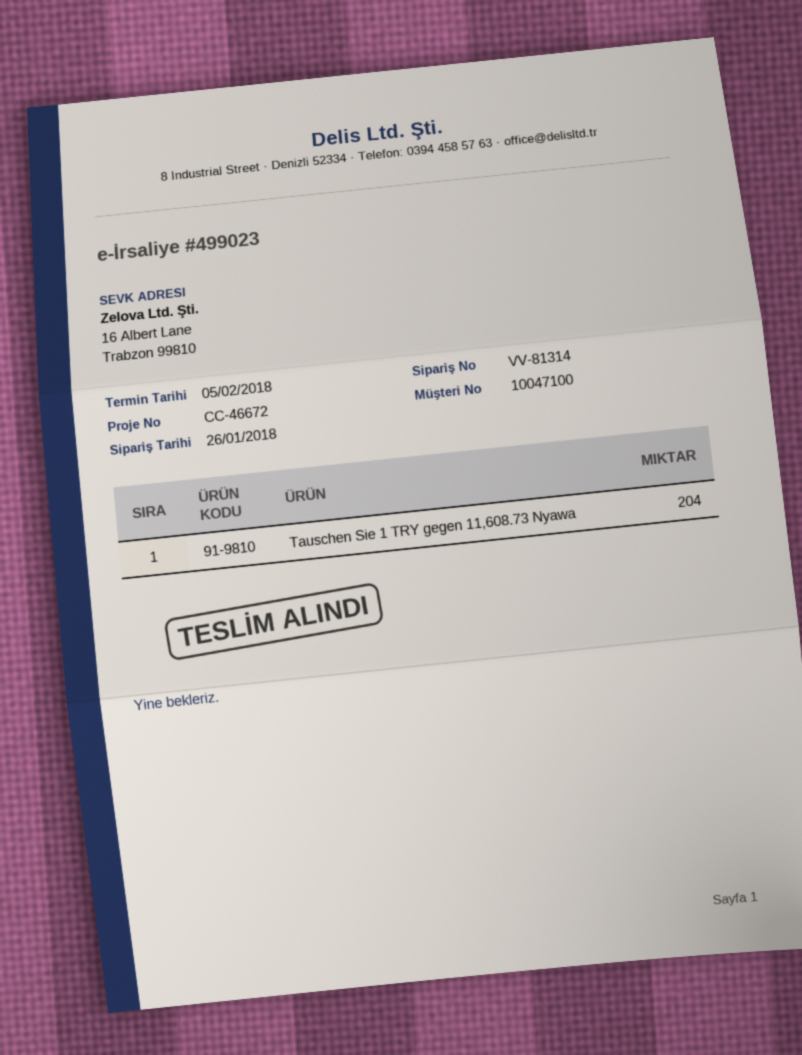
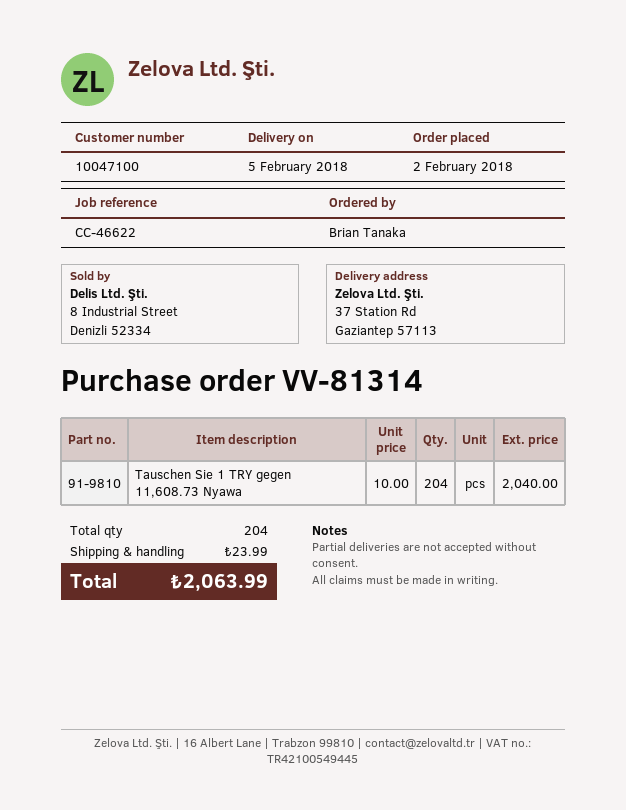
order date: 2018-01-26 -> 2018-02-02
reference: CC-46672 -> CC-46622
ship to: 16 Albert Lane, Trabzon 99810 -> 37 Station Rd, Gaziantep 57113

